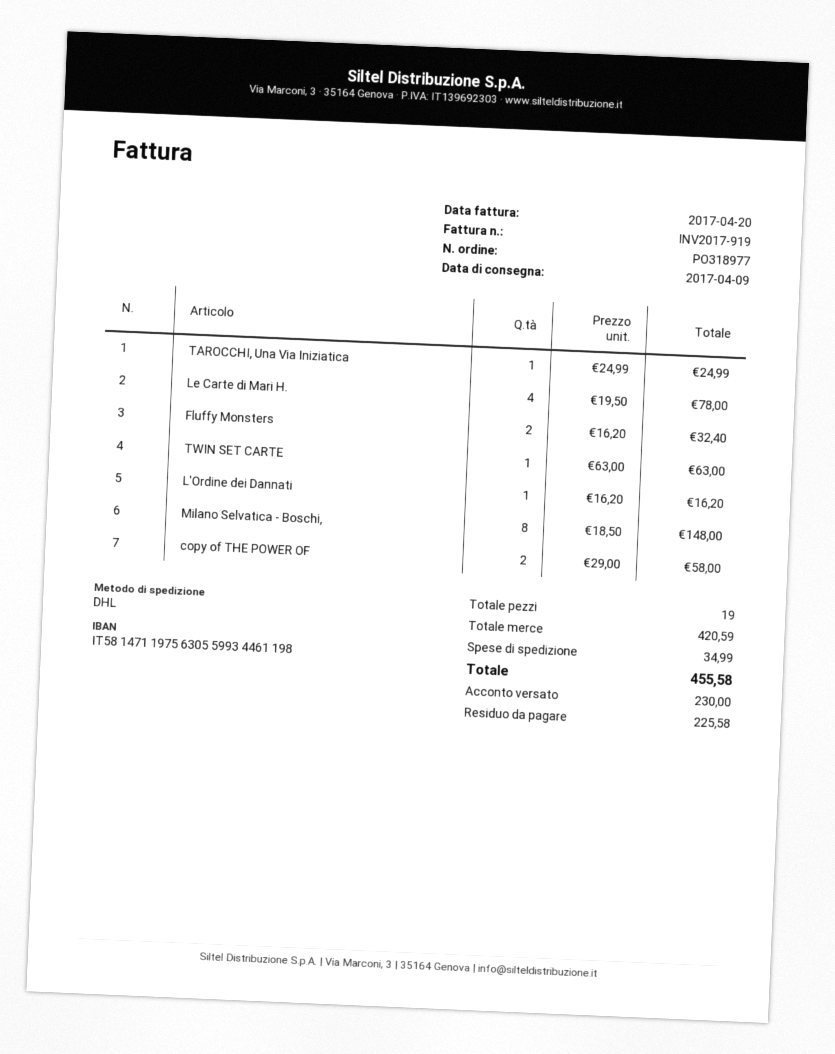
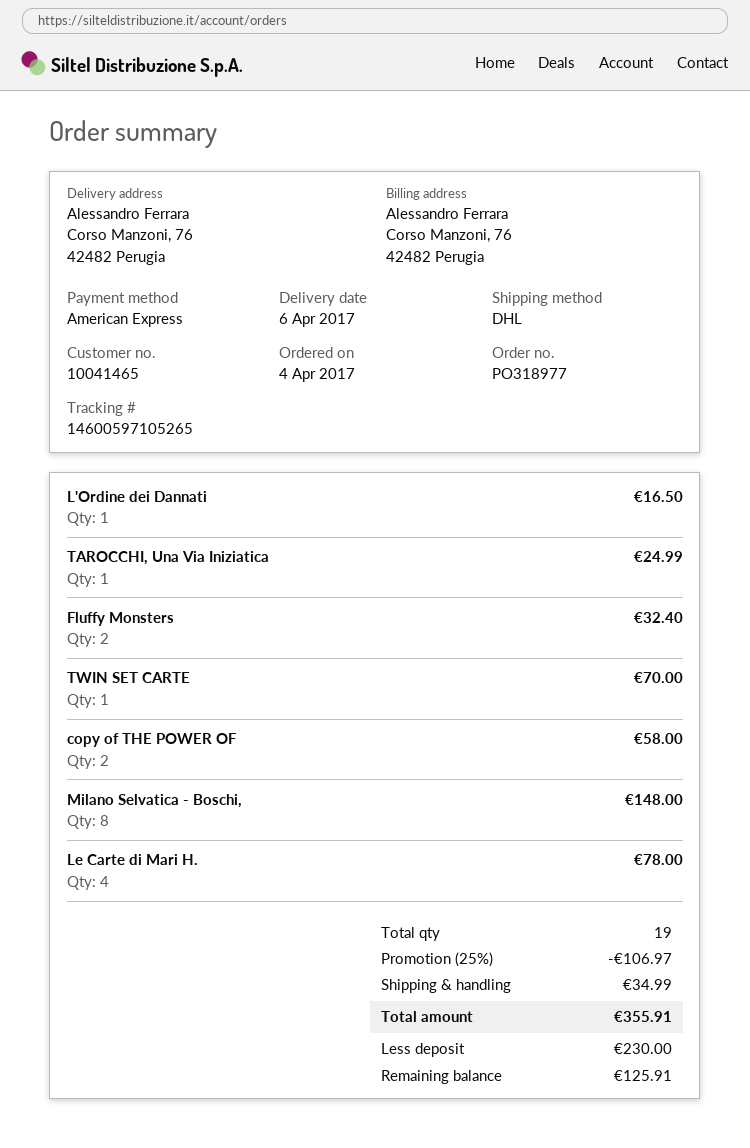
delivery date: 2017-04-09 -> 2017-04-06
TWIN SET CARTE: 1 for 63.00 -> 1 for 70.00
L'Ordine dei Dannati: 1 for 16.20 -> 1 for 16.50
discount: none -> 25% = 106.97
total: 455.58 -> 355.91
balance: 225.58 -> 125.91

